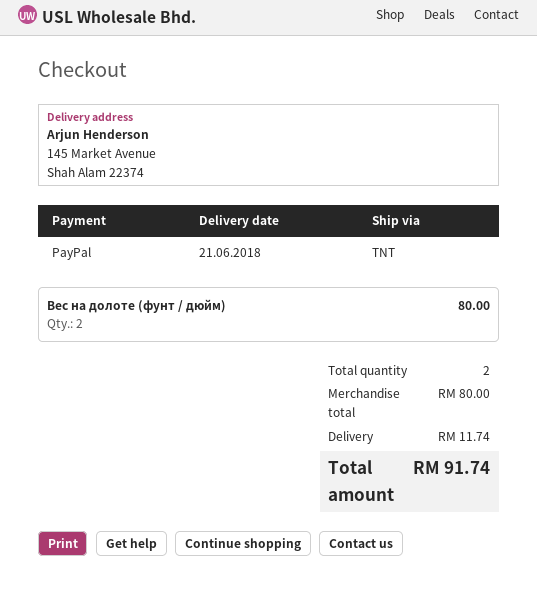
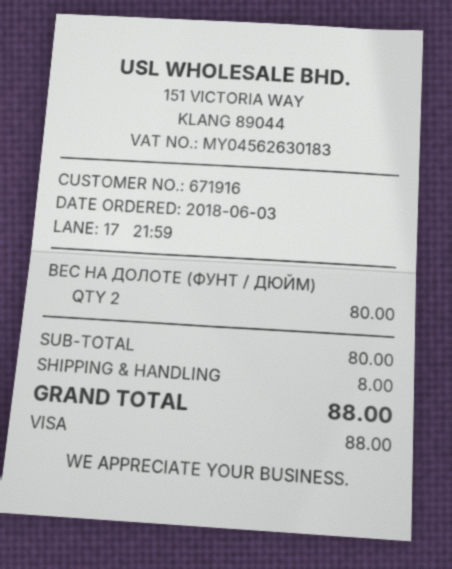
payment method: PayPal -> Visa
shipping: 11.74 -> 8.00
total: 91.74 -> 88.00

